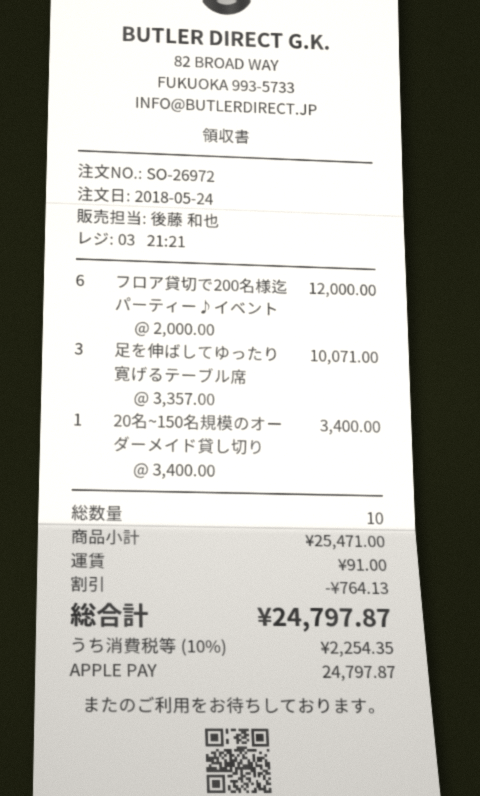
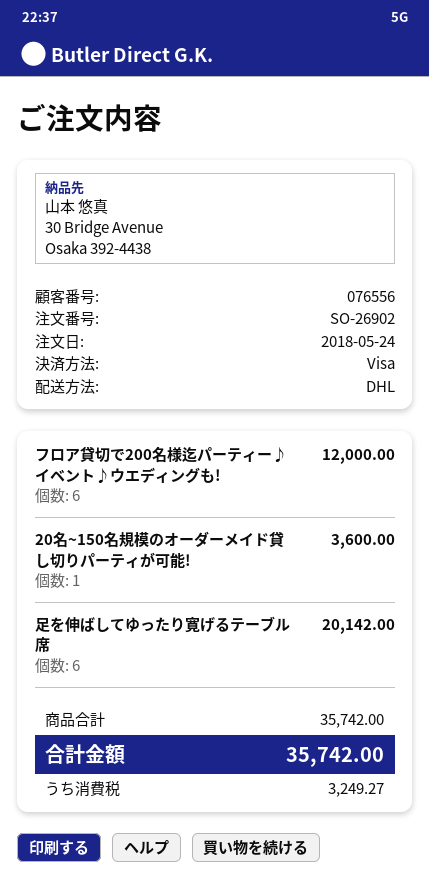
order number: SO-26972 -> SO-26902
payment method: Apple Pay -> Visa
足を伸ばしてゆったり寛げるテーブル席: 3 for 10071.00 -> 6 for 20142.00
20名~150名規模のオーダーメイド貸し切り: 1 for 3400.00 -> 1 for 3600.00
subtotal: 25471.00 -> 35742.00
discount: 764.13 -> none
shipping: 91.00 -> none
tax: 2254.35 -> 3249.27
total: 24797.87 -> 35742.00

